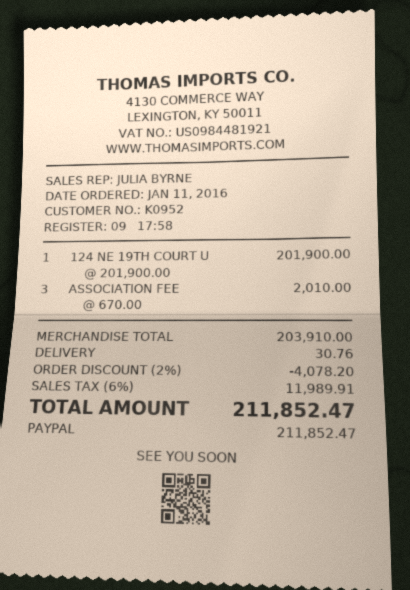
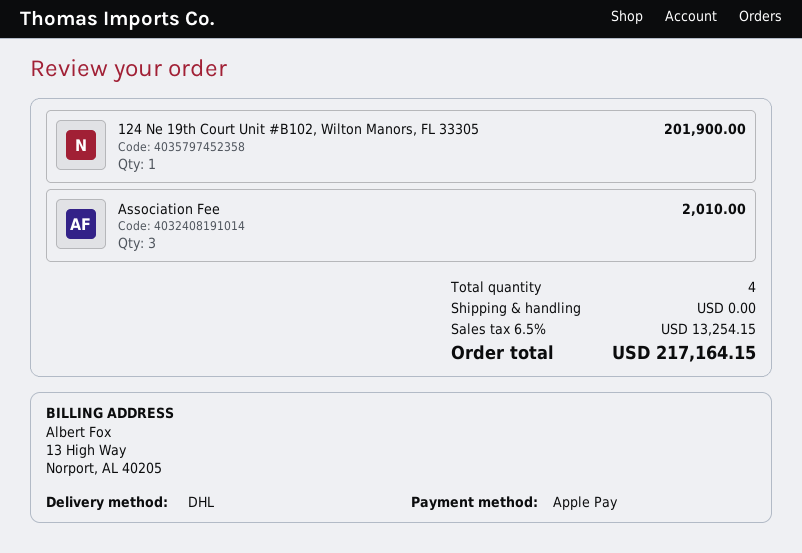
payment method: PayPal -> Apple Pay
discount: 2% = 4078.20 -> none
shipping: 30.76 -> 0.00
tax: 6% = 11989.91 -> 6.5% = 13254.15
total: 211852.47 -> 217164.15

